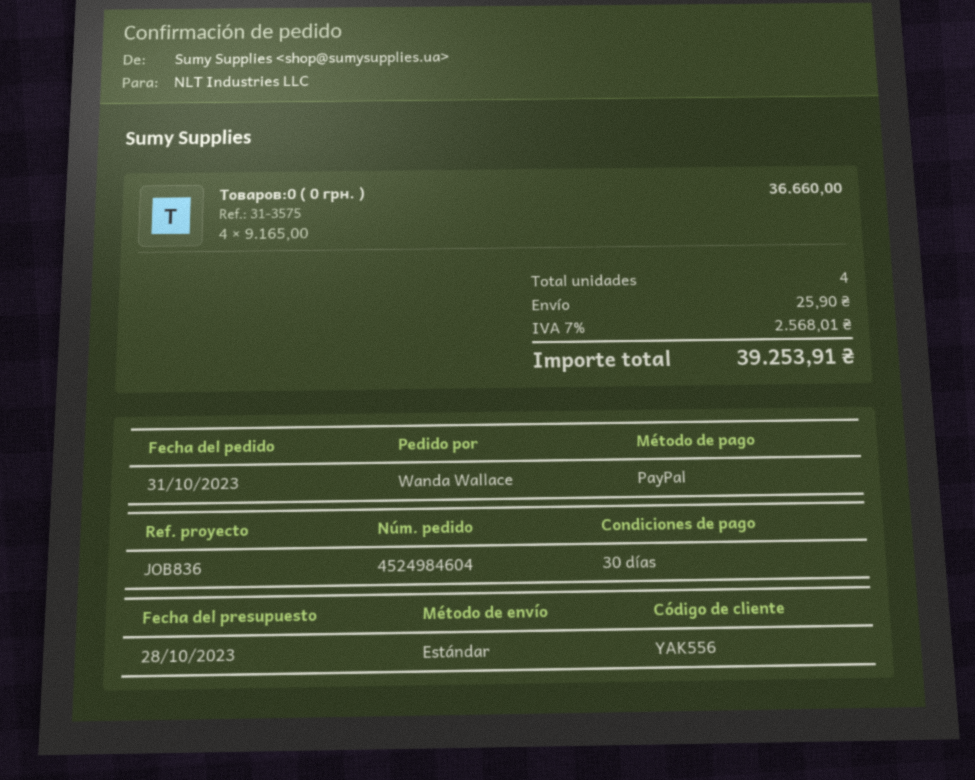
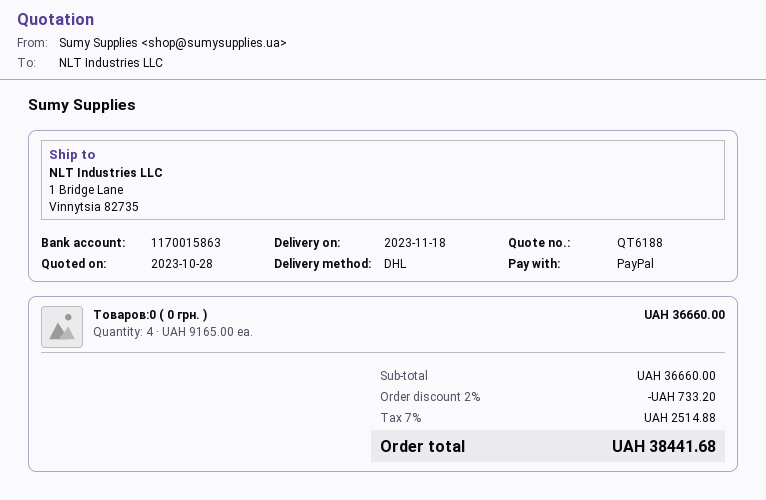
shipping method: standard -> DHL
discount: none -> 2% = 733.20
shipping: 25.90 -> none
tax: 7% = 2568.01 -> 7% = 2514.88
total: 39253.91 -> 38441.68

